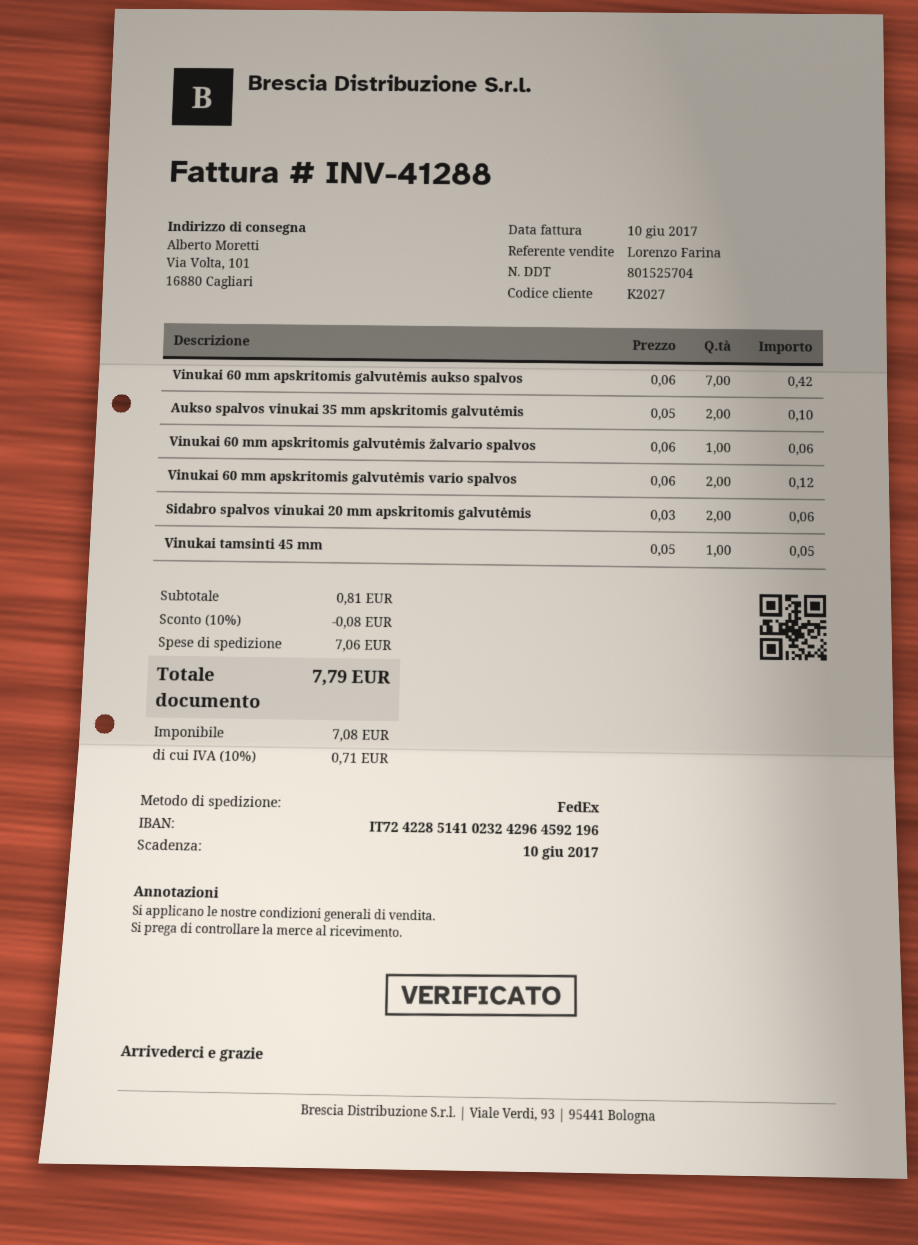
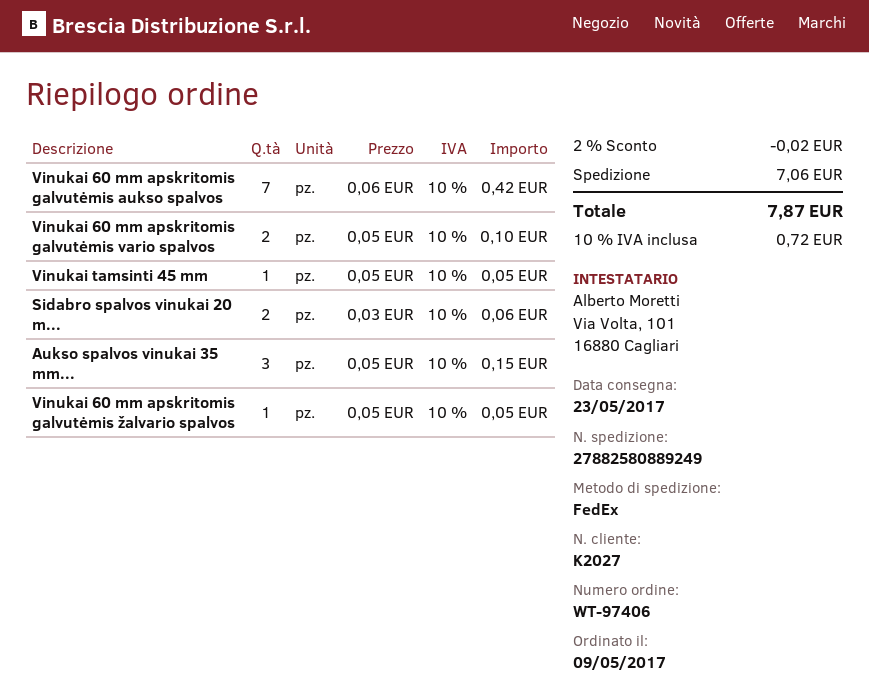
Aukso spalvos vinukai 35 mm apskritomis galvutėmis: 2 x 0.05 = 0.10 -> 3 x 0.05 = 0.15
Vinukai 60 mm apskritomis galvutėmis žalvario spalvos: 1 x 0.06 = 0.06 -> 1 x 0.05 = 0.05
Vinukai 60 mm apskritomis galvutėmis vario spalvos: 2 x 0.06 = 0.12 -> 2 x 0.05 = 0.10
discount: 10% = 0.08 -> 2% = 0.02
tax: 10% = 0.71 -> 10% = 0.72
total: 7.79 -> 7.87

